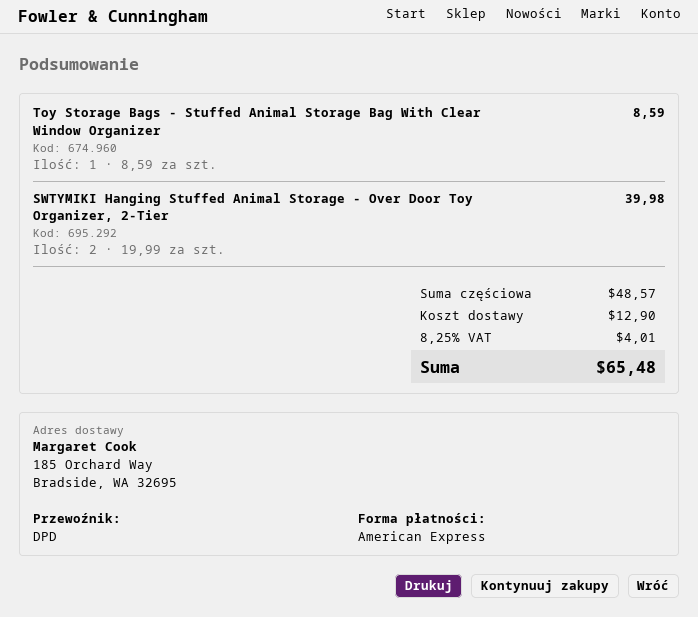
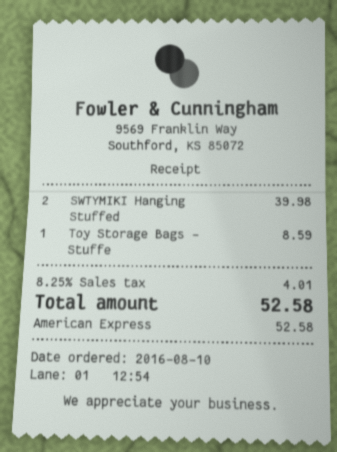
shipping: 12.90 -> none
total: 65.48 -> 52.58

